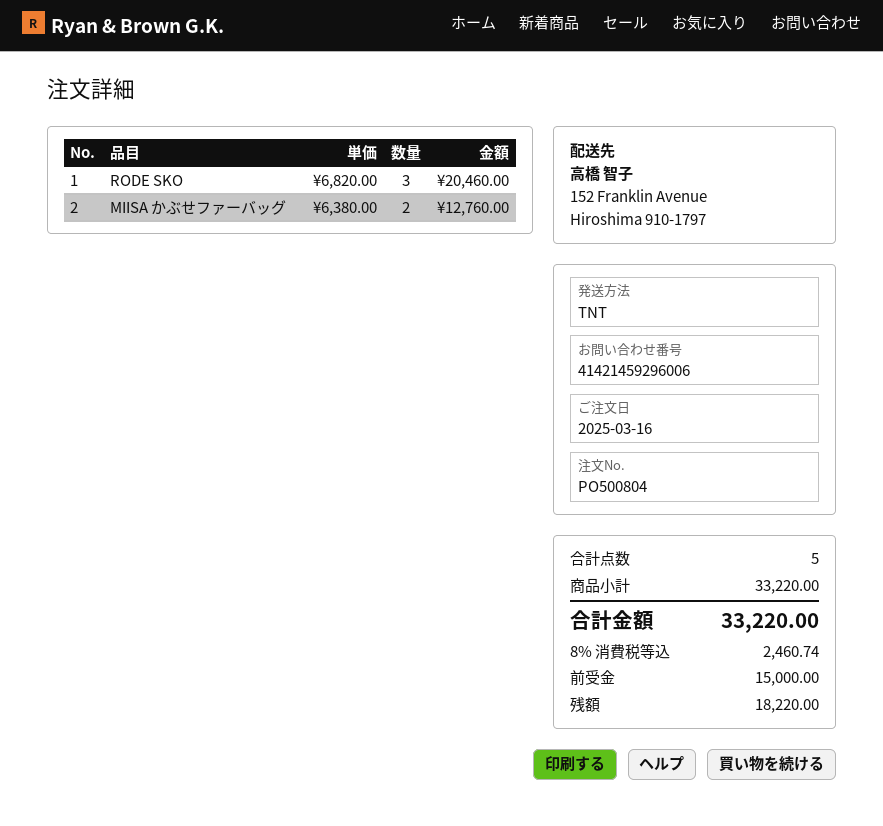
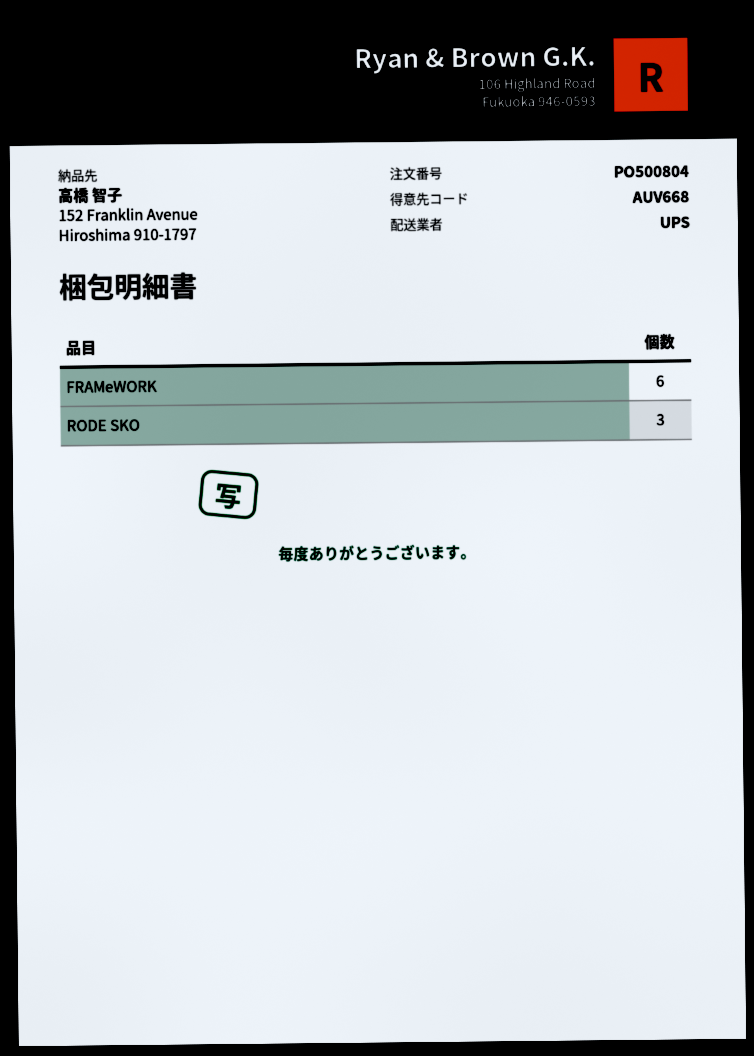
shipping method: TNT -> UPS
MIISA かぶせファーバッグ: 2 -> none
FRAMeWORK: none -> 6

